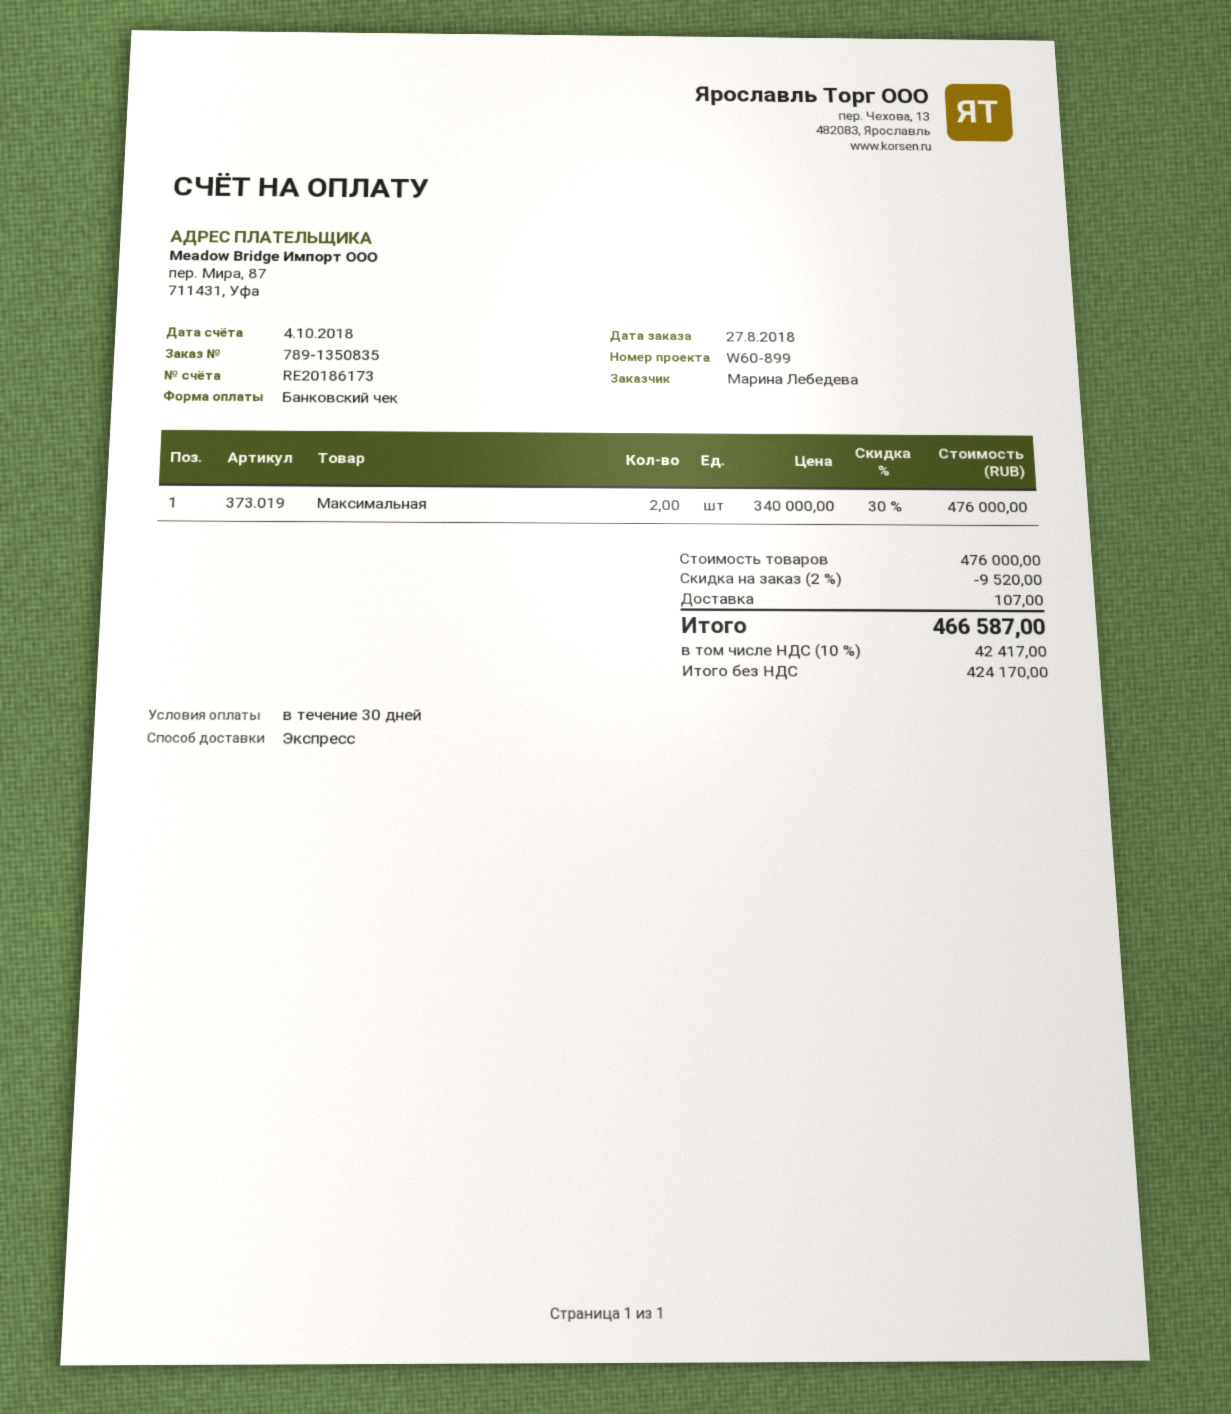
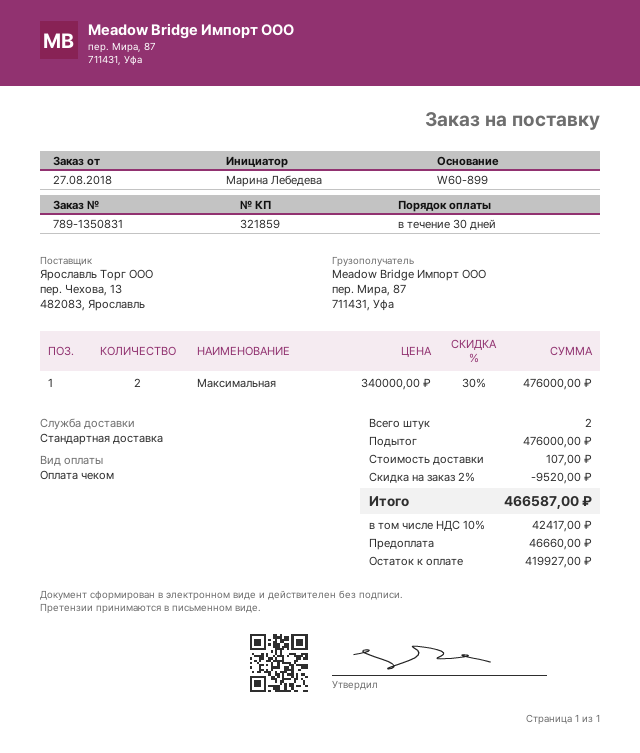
order number: 789-1350835 -> 789-1350831
shipping method: express -> standard

